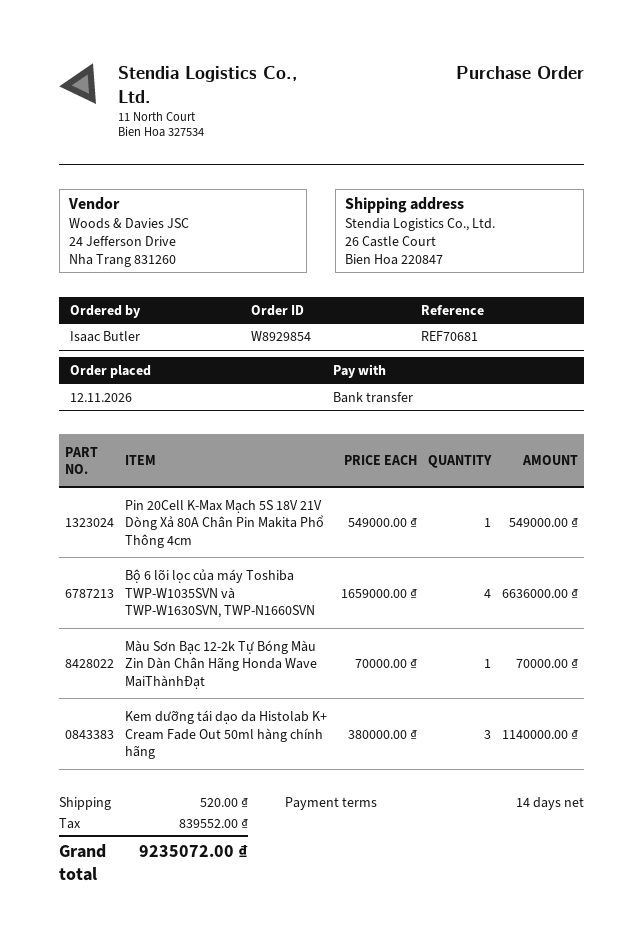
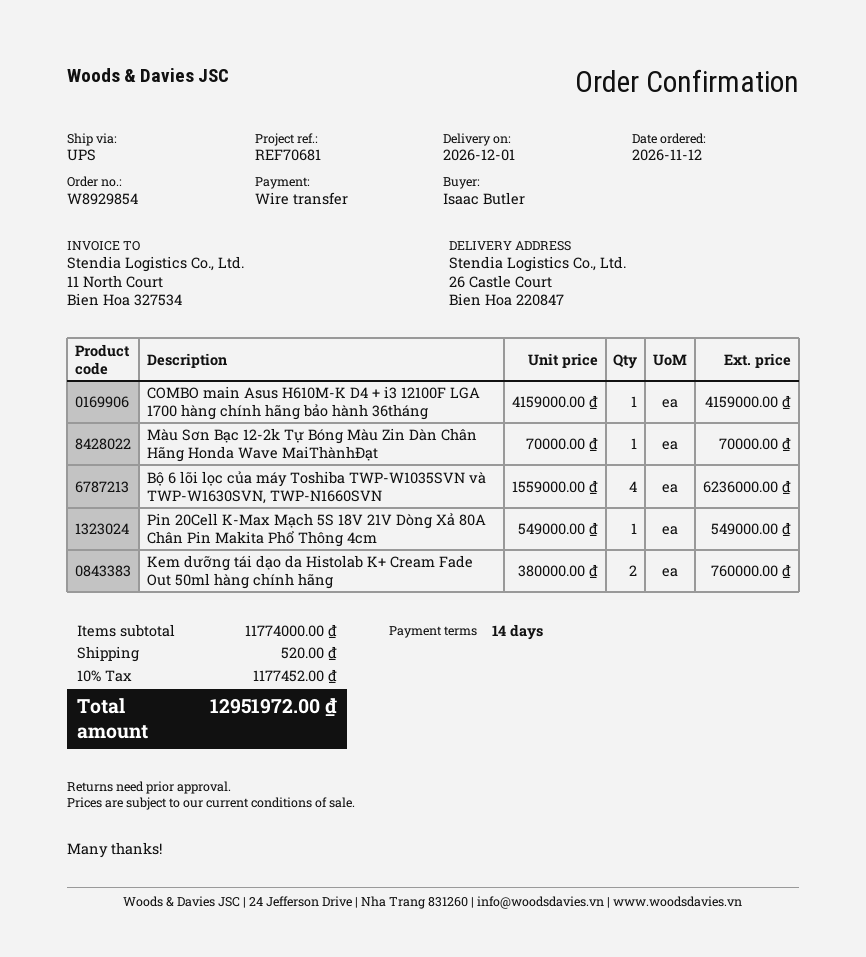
Bộ 6 lõi lọc của máy Toshiba TWP-W1035SVN và TWP-W1630SVN, TWP-N1660SVN: 4 x 1659000.00 = 6636000.00 -> 4 x 1559000.00 = 6236000.00
Kem dưỡng tái dạo da Histolab K+ Cream Fade Out 50ml hàng chính hãng: 3 x 380000.00 = 1140000.00 -> 2 x 380000.00 = 760000.00
COMBO main Asus H610M-K D4 + i3 12100F LGA 1700 hàng chính hãng bảo hành 36tháng: none -> 1 x 4159000.00 = 4159000.00
tax: 839552.00 -> 1177452.00
total: 9235072.00 -> 12951972.00

